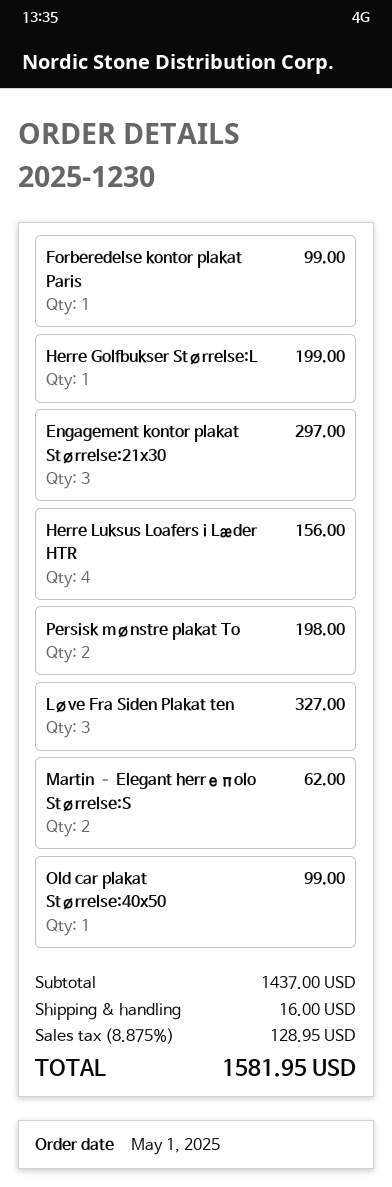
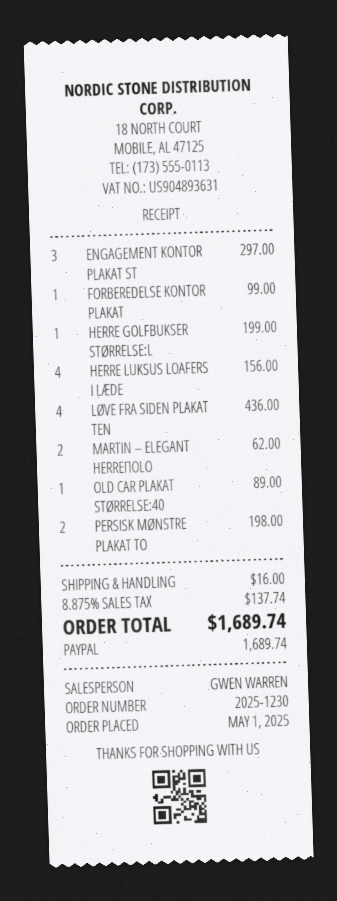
Løve Fra Siden Plakat ten: 3 for 327.00 -> 4 for 436.00
Old car plakat Størrelse:40x50: 1 for 99.00 -> 1 for 89.00
tax: 8.875% = 128.95 -> 8.875% = 137.74
total: 1581.95 -> 1689.74

